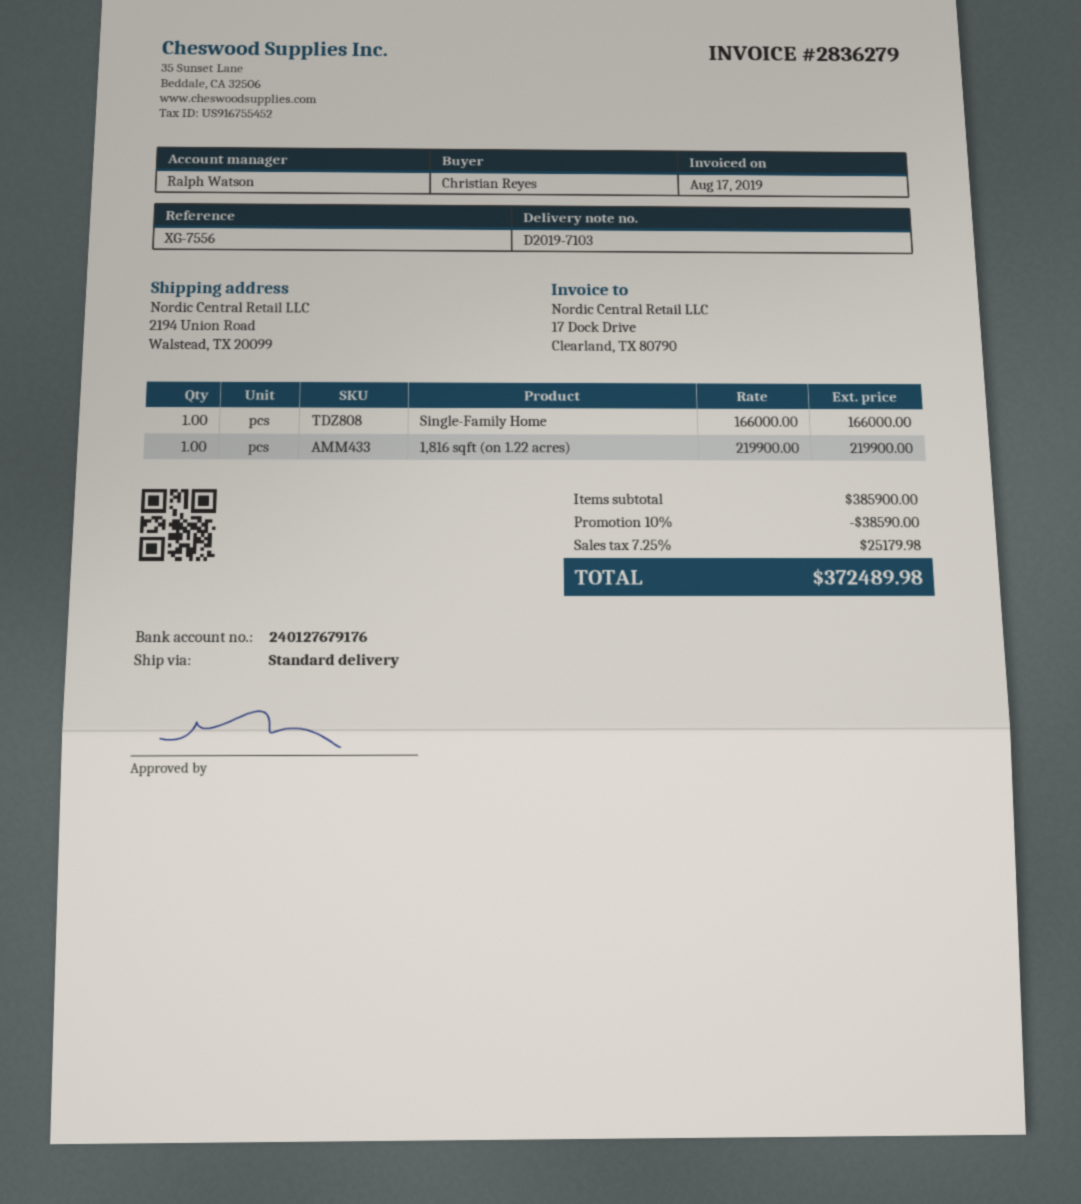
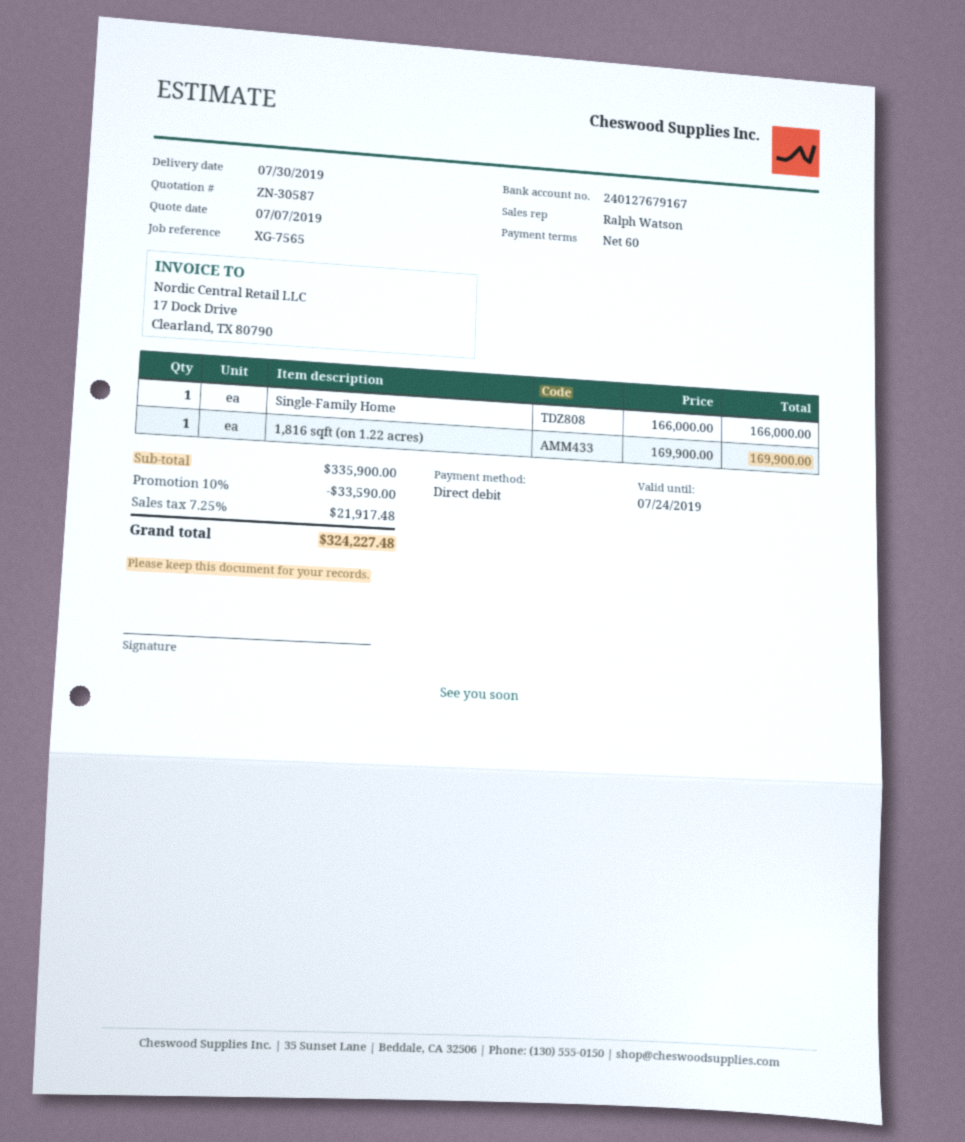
reference: XG-7556 -> XG-7565
bank account: 240127679176 -> 240127679167
1,816 sqft (on 1.22 acres): 1 x 219900.00 = 219900.00 -> 1 x 169900.00 = 169900.00
subtotal: 385900.00 -> 335900.00
discount: 10% = 38590.00 -> 10% = 33590.00
tax: 7.25% = 25179.98 -> 7.25% = 21917.48
total: 372489.98 -> 324227.48

